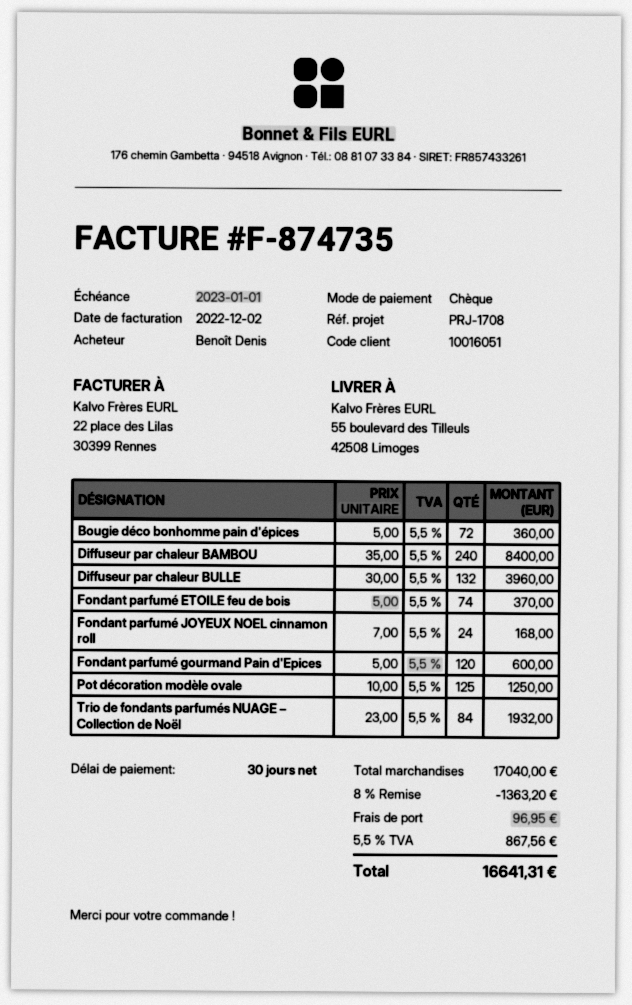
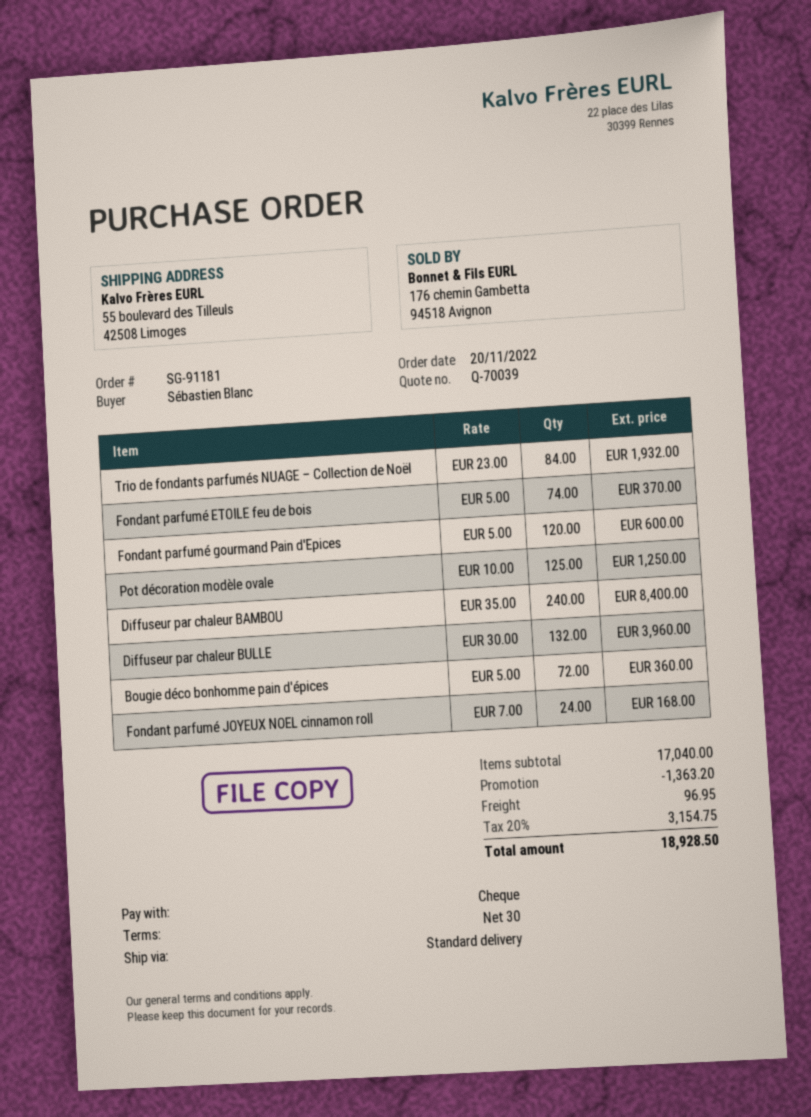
ordered by: Benoît Denis -> Sébastien Blanc
tax: 5.5% = 867.56 -> 20% = 3154.75
total: 16641.31 -> 18928.50

